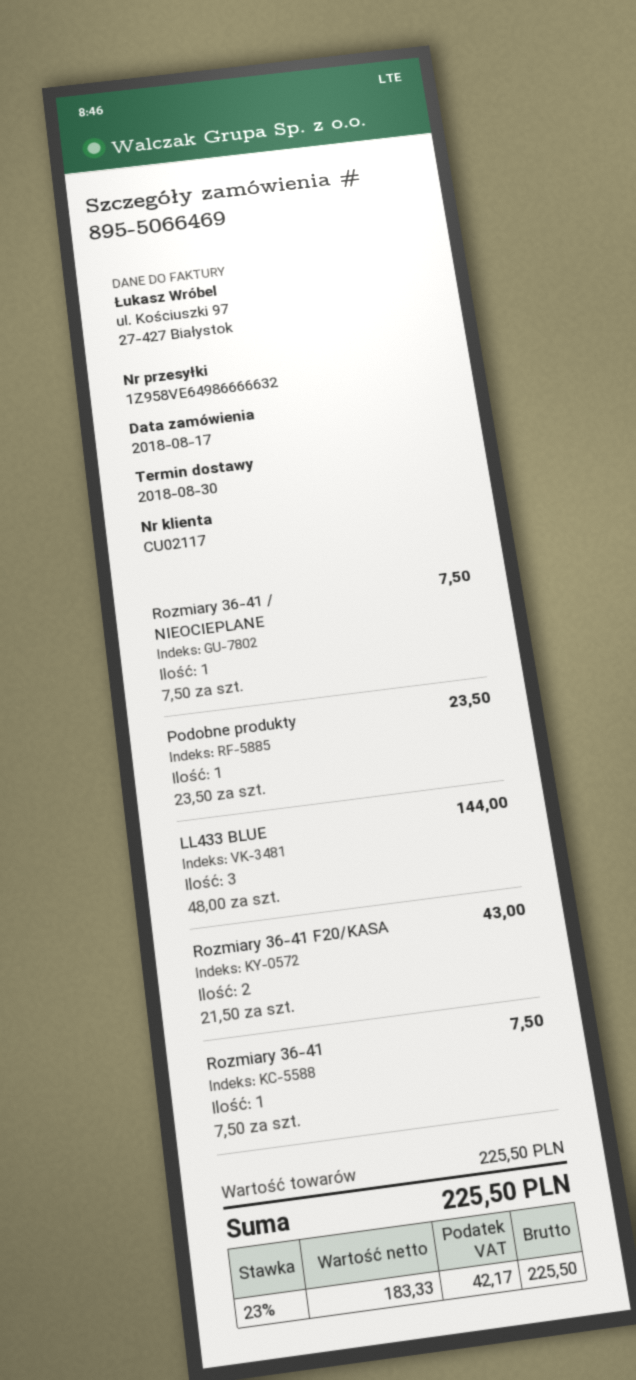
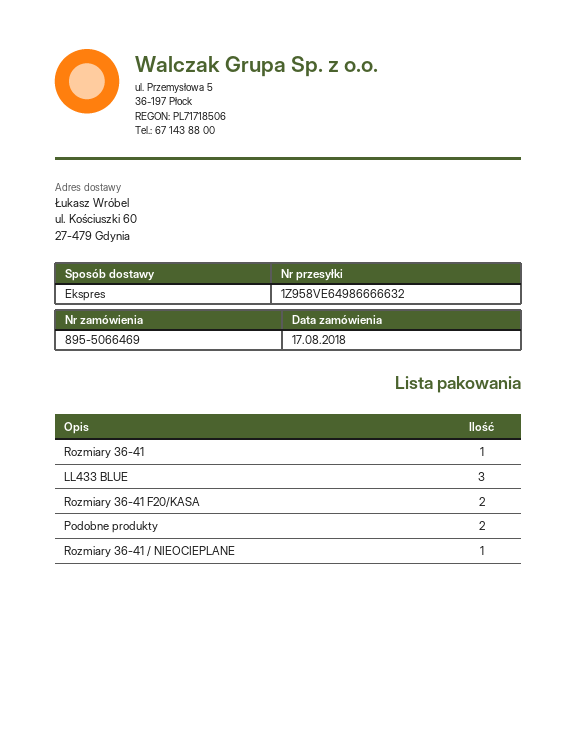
Podobne produkty: 1 -> 2

